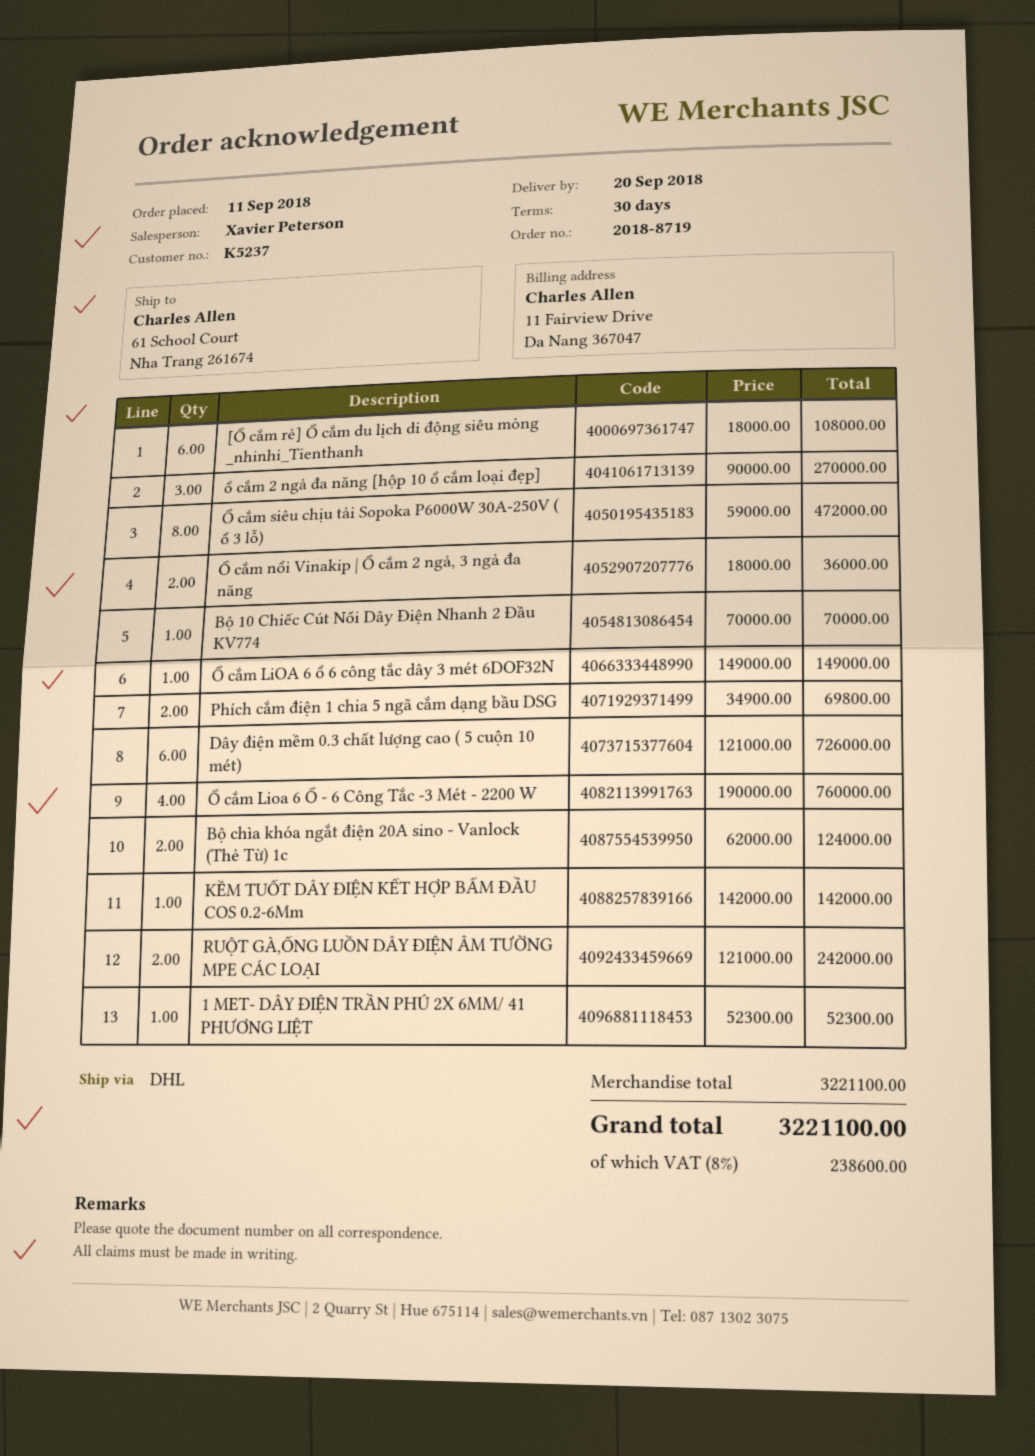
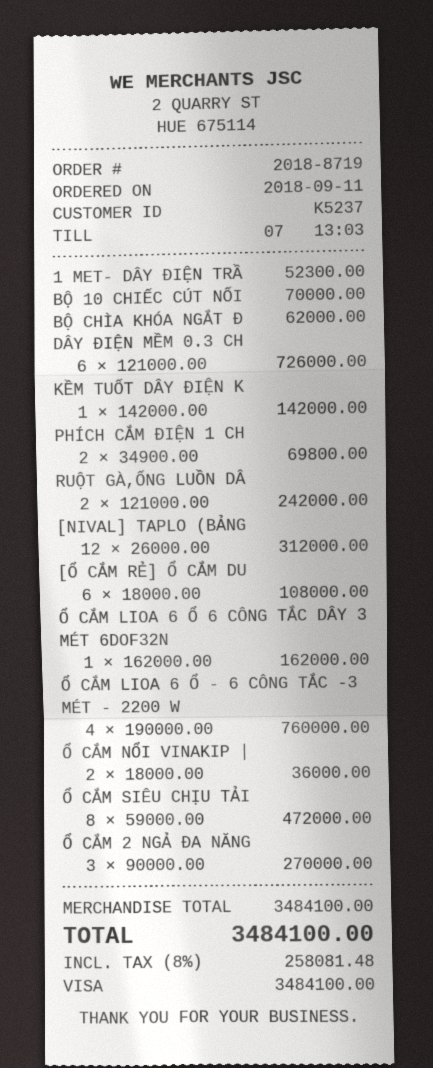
Ổ cắm LiOA 6 ổ 6 công tắc dây 3 mét 6DOF32N: 1 x 149000.00 = 149000.00 -> 1 x 162000.00 = 162000.00
Bộ chìa khóa ngắt điện 20A sino - Vanlock (Thẻ Từ) 1c: 2 x 62000.00 = 124000.00 -> 1 x 62000.00 = 62000.00
[NIVAL] TAPLO (BẢNG: none -> 12 x 26000.00 = 312000.00
subtotal: 3221100.00 -> 3484100.00
tax: 8% = 238600.00 -> 8% = 258081.48
total: 3221100.00 -> 3484100.00

